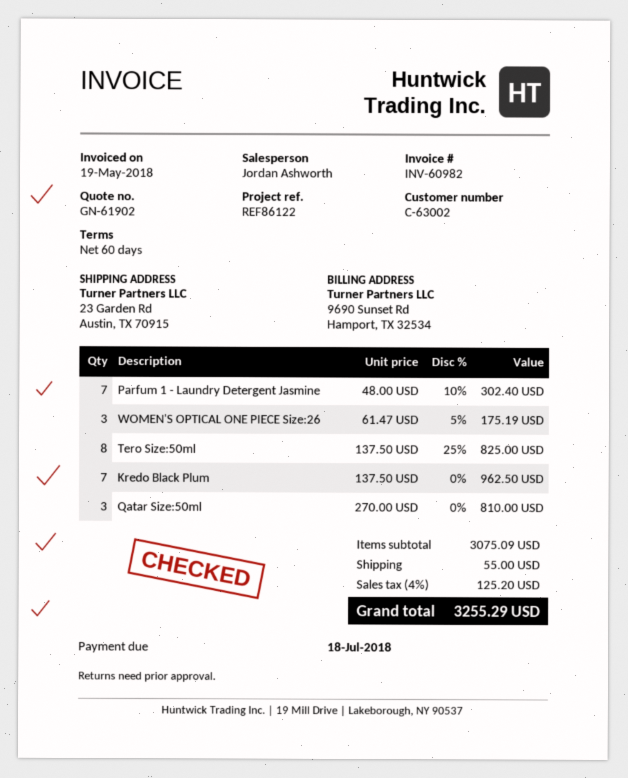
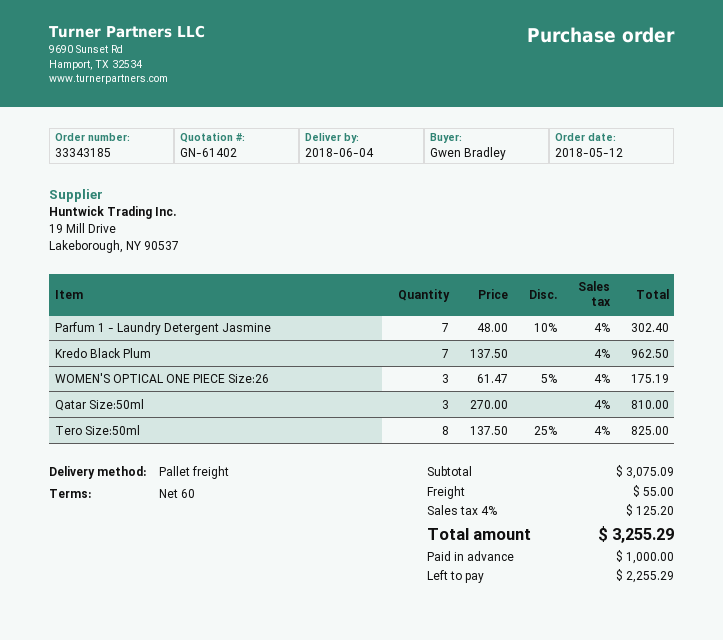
quote number: GN-61902 -> GN-61402

